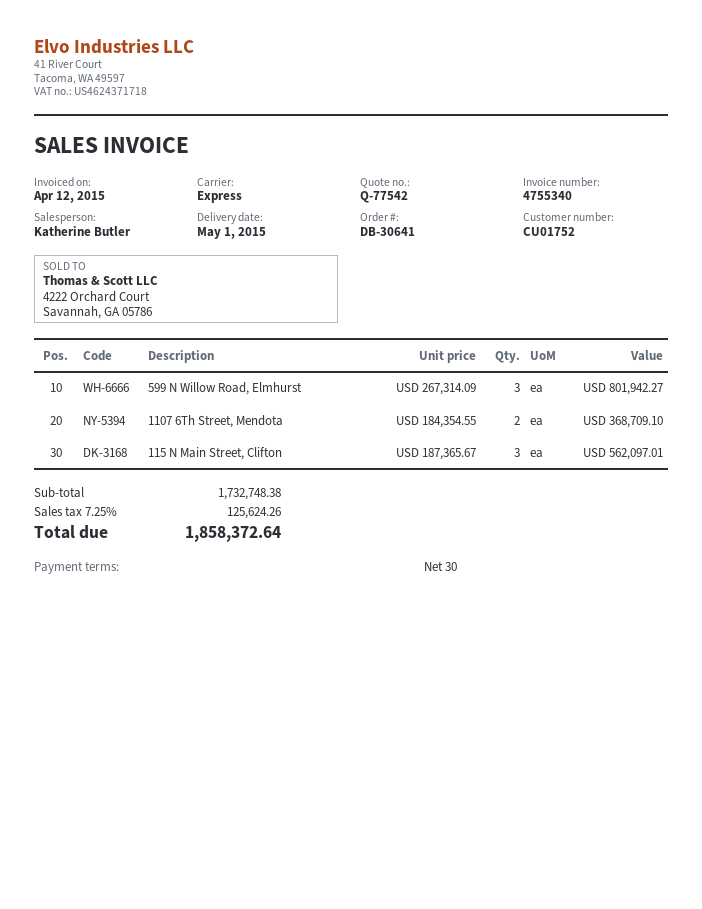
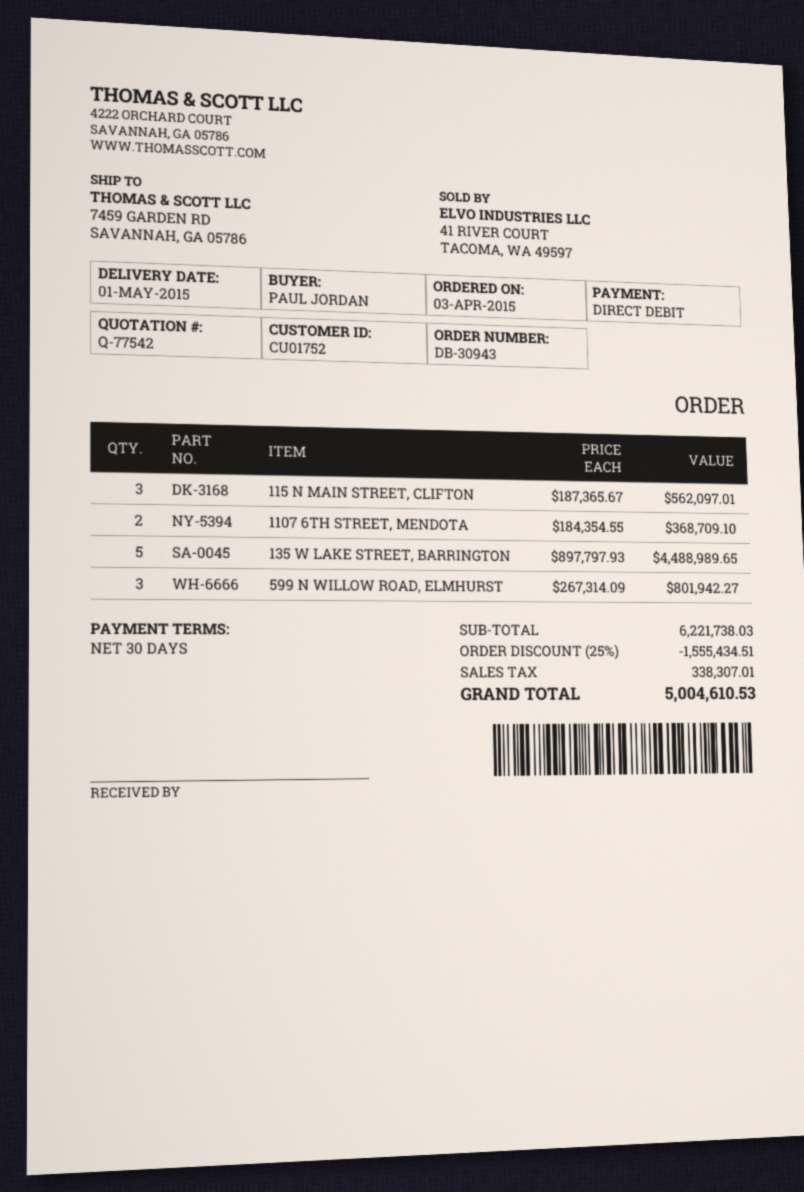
order number: DB-30641 -> DB-30943
135 W LAKE STREET, BARRINGTON: none -> 5 x 897797.93 = 4488989.65
subtotal: 1732748.38 -> 6221738.03
discount: none -> 25% = 1555434.51
tax: 125624.26 -> 338307.01
total: 1858372.64 -> 5004610.53

